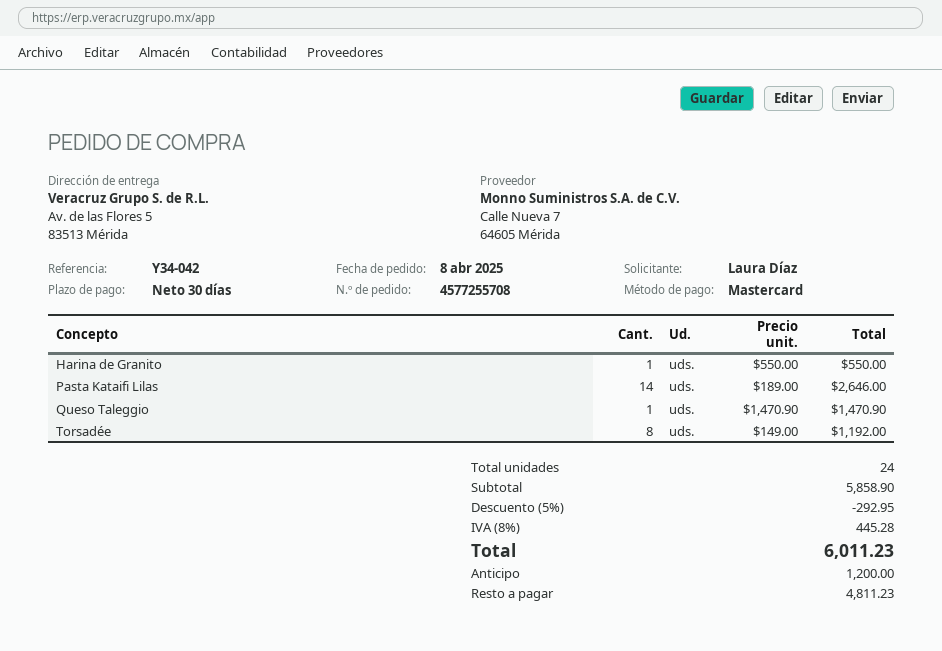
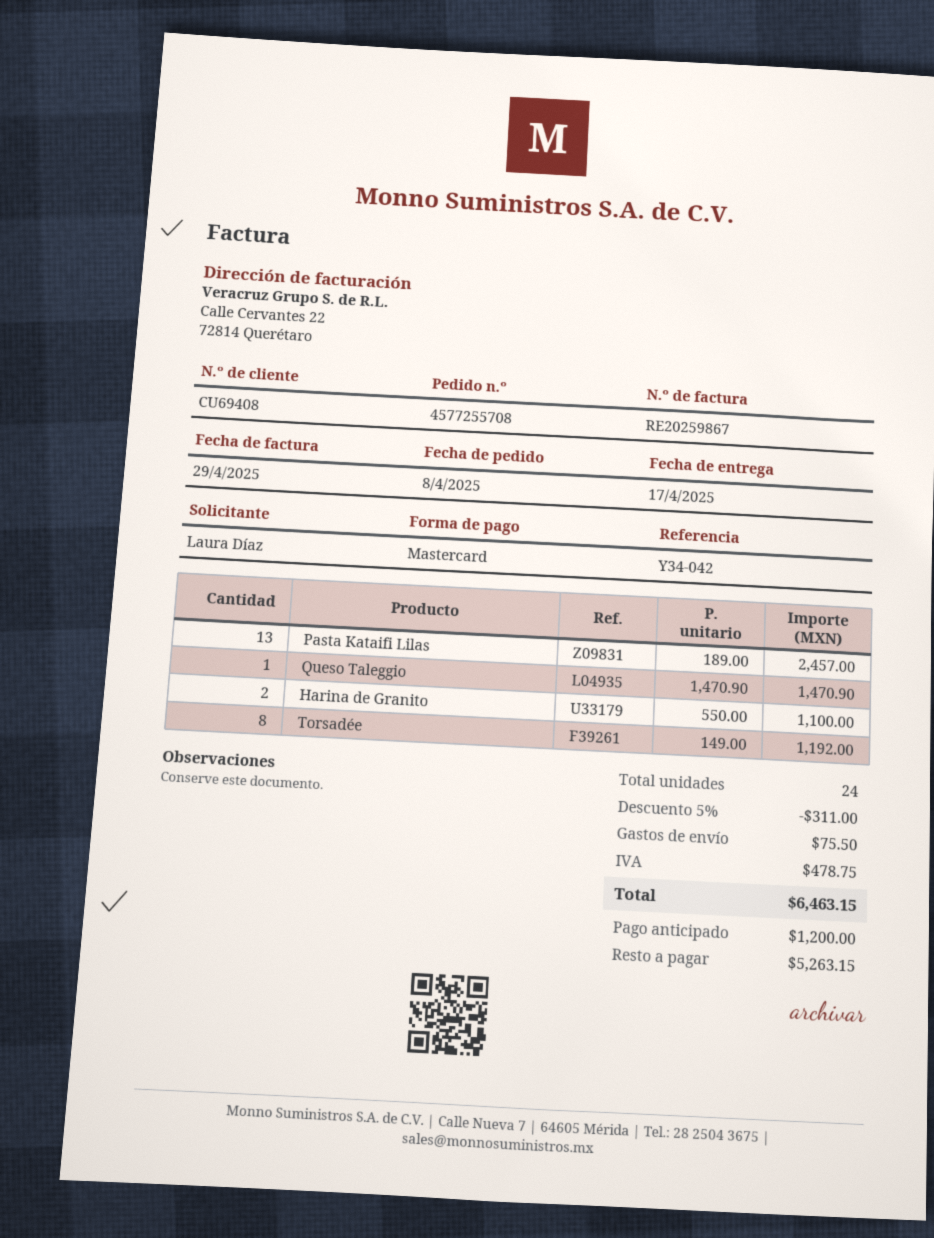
Harina de Granito: 1 x 550.00 = 550.00 -> 2 x 550.00 = 1100.00
Pasta Kataifi Lilas: 14 x 189.00 = 2646.00 -> 13 x 189.00 = 2457.00
discount: 5% = 292.95 -> 5% = 311.00
shipping: none -> 75.50
tax: 445.28 -> 478.75
total: 6011.23 -> 6463.15
balance: 4811.23 -> 5263.15

